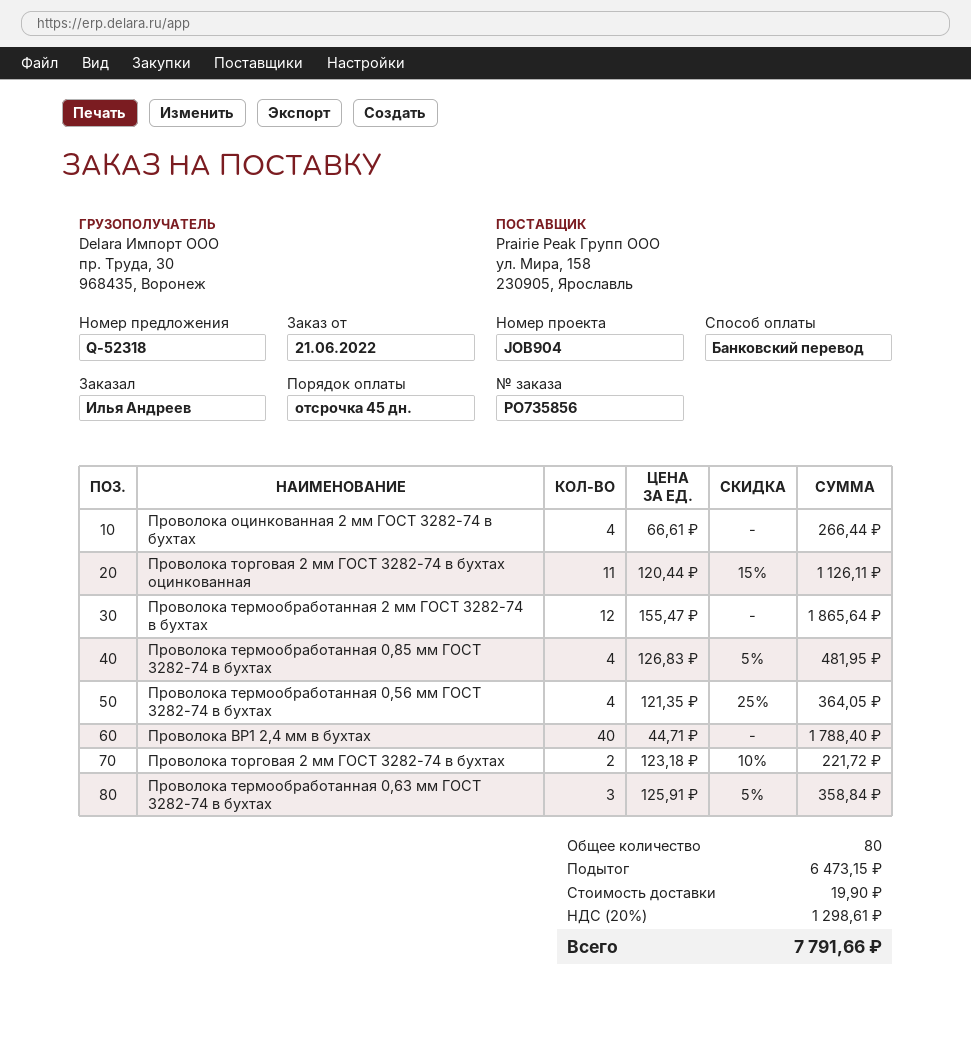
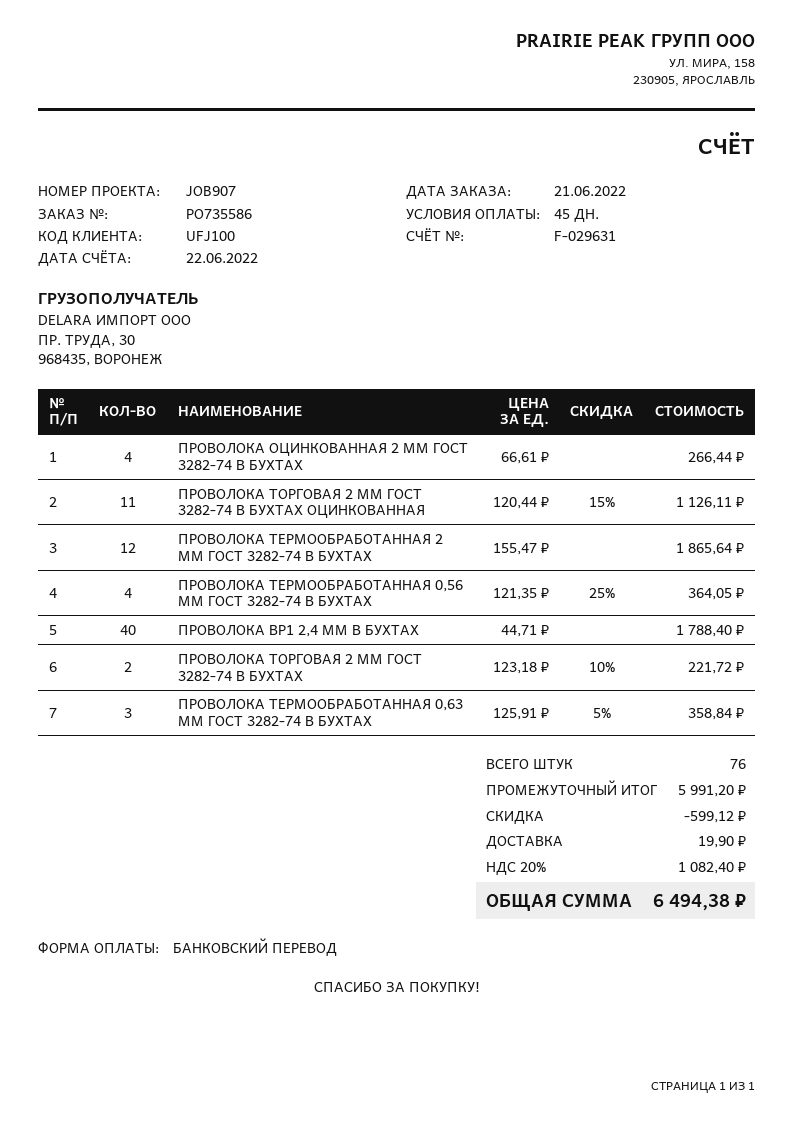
order number: PO735856 -> PO735586
reference: JOB904 -> JOB907
Проволока термообработанная 0,85 мм ГОСТ 3282-74 в бухтах: 4 x 126.83 - 5% = 481.95 -> none
total quantity: 80 -> 76
subtotal: 6473.15 -> 5991.20
discount: none -> 599.12
tax: 20% = 1298.61 -> 20% = 1082.40
total: 7791.66 -> 6494.38

